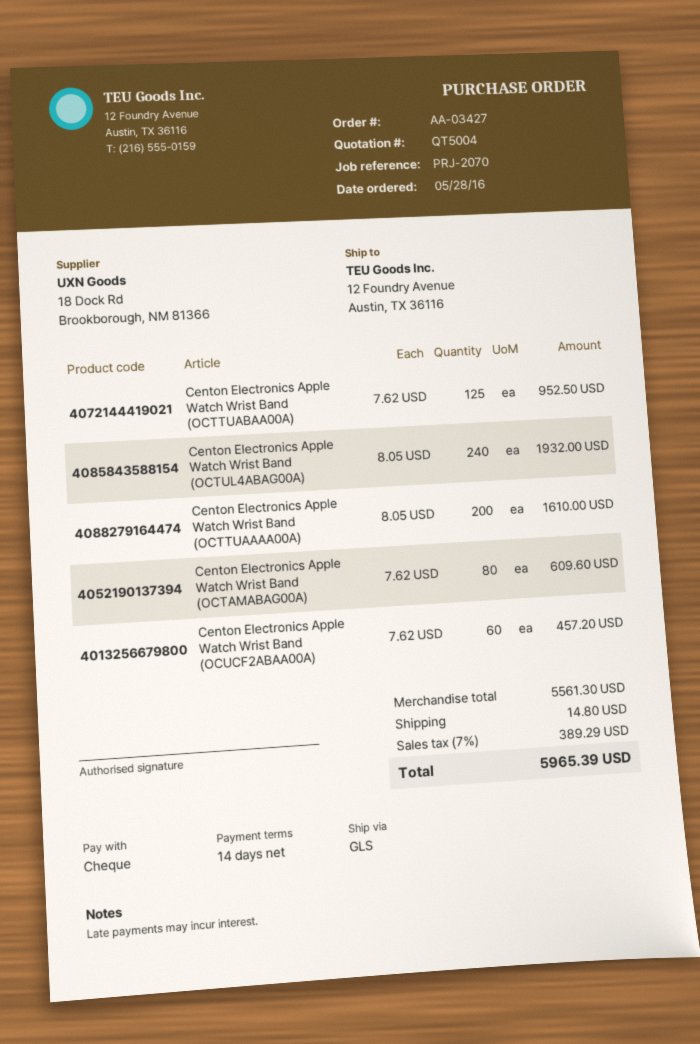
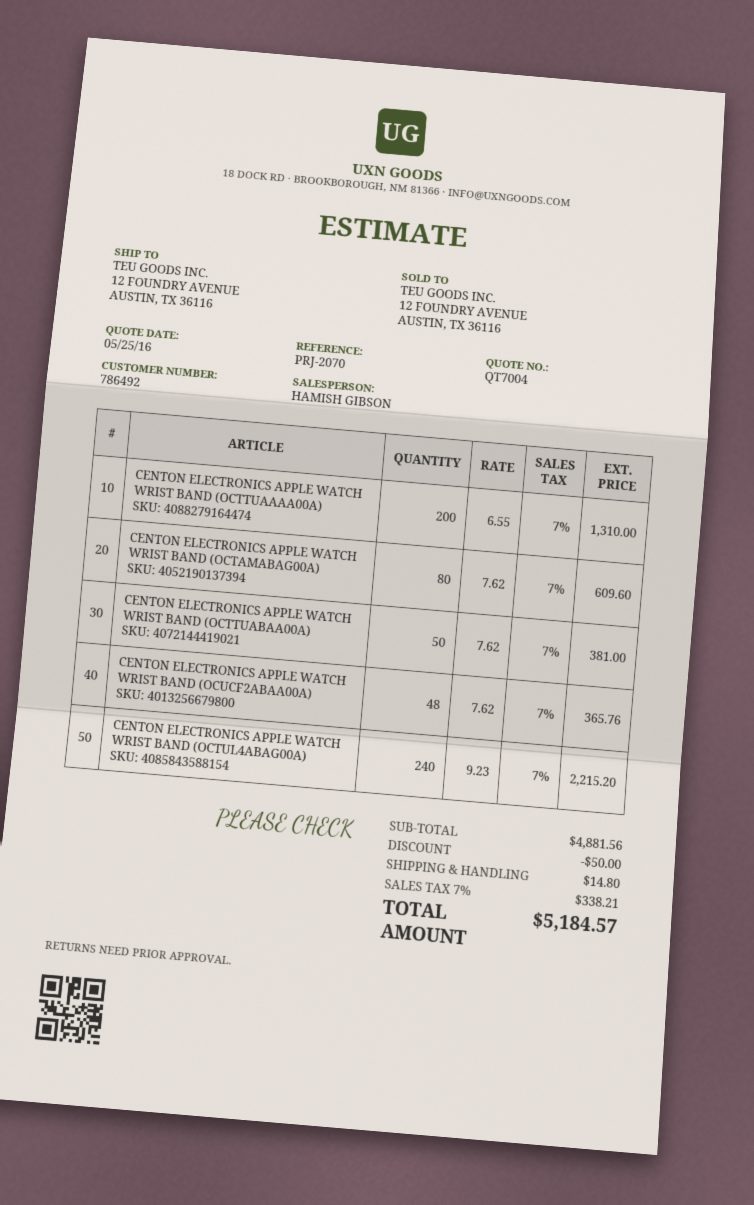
quote number: QT5004 -> QT7004
Centon Electronics Apple Watch Wrist Band (OCTTUABAA00A): 125 x 7.62 = 952.50 -> 50 x 7.62 = 381.00
Centon Electronics Apple Watch Wrist Band (OCTUL4ABAG00A): 240 x 8.05 = 1932.00 -> 240 x 9.23 = 2215.20
Centon Electronics Apple Watch Wrist Band (OCTTUAAAA00A): 200 x 8.05 = 1610.00 -> 200 x 6.55 = 1310.00
Centon Electronics Apple Watch Wrist Band (OCUCF2ABAA00A): 60 x 7.62 = 457.20 -> 48 x 7.62 = 365.76
subtotal: 5561.30 -> 4881.56
discount: none -> 50.00
tax: 7% = 389.29 -> 7% = 338.21
total: 5965.39 -> 5184.57

